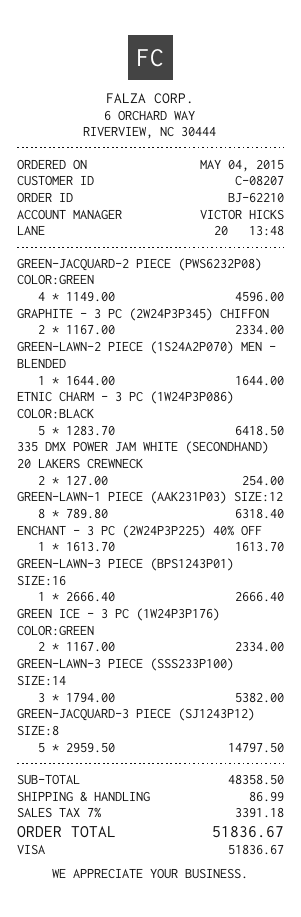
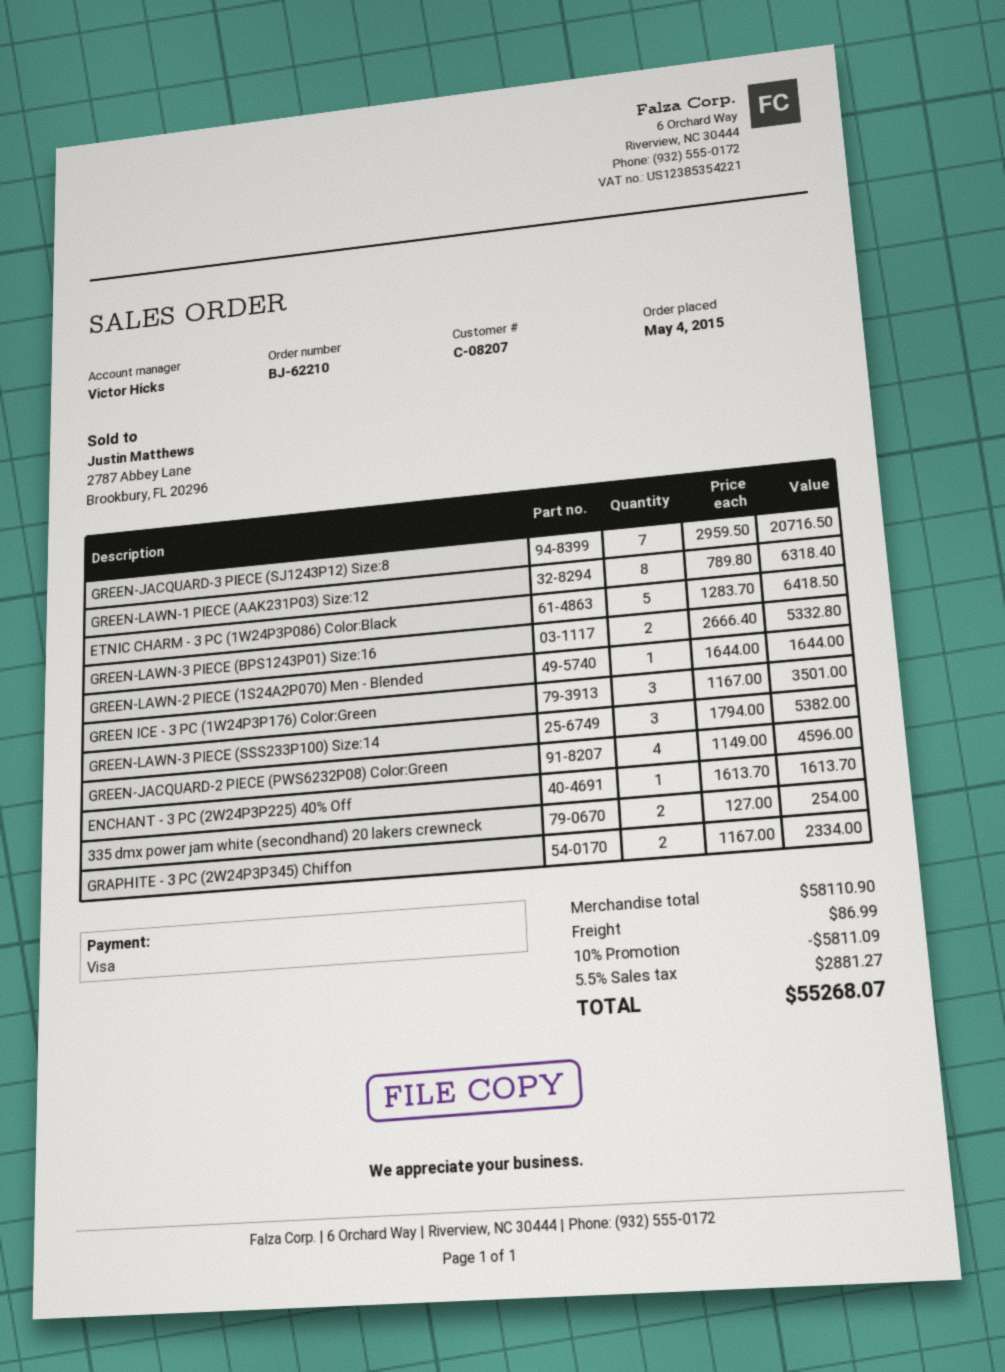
GREEN-LAWN-3 PIECE (BPS1243P01) SIZE:16: 1 x 2666.40 = 2666.40 -> 2 x 2666.40 = 5332.80
GREEN ICE - 3 PC (1W24P3P176) COLOR:GREEN: 2 x 1167.00 = 2334.00 -> 3 x 1167.00 = 3501.00
GREEN-JACQUARD-3 PIECE (SJ1243P12) SIZE:8: 5 x 2959.50 = 14797.50 -> 7 x 2959.50 = 20716.50
subtotal: 48358.50 -> 58110.90
discount: none -> 10% = 5811.09
tax: 7% = 3391.18 -> 5.5% = 2881.27
total: 51836.67 -> 55268.07

